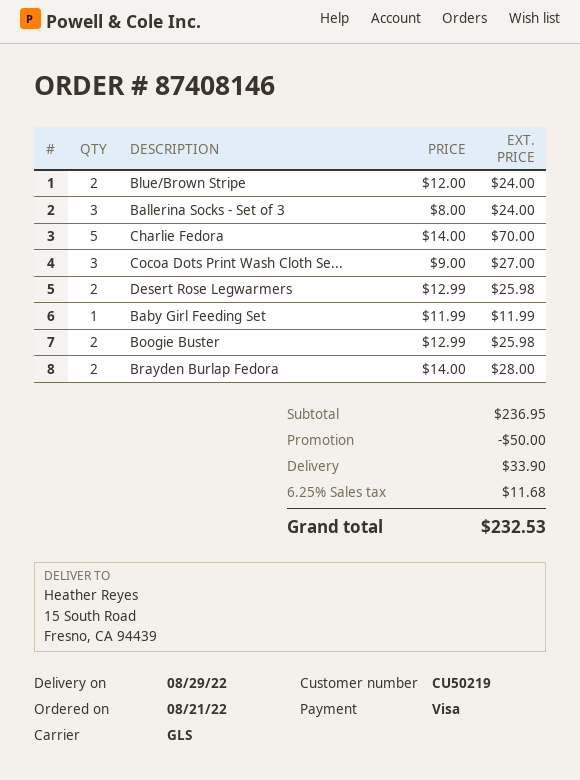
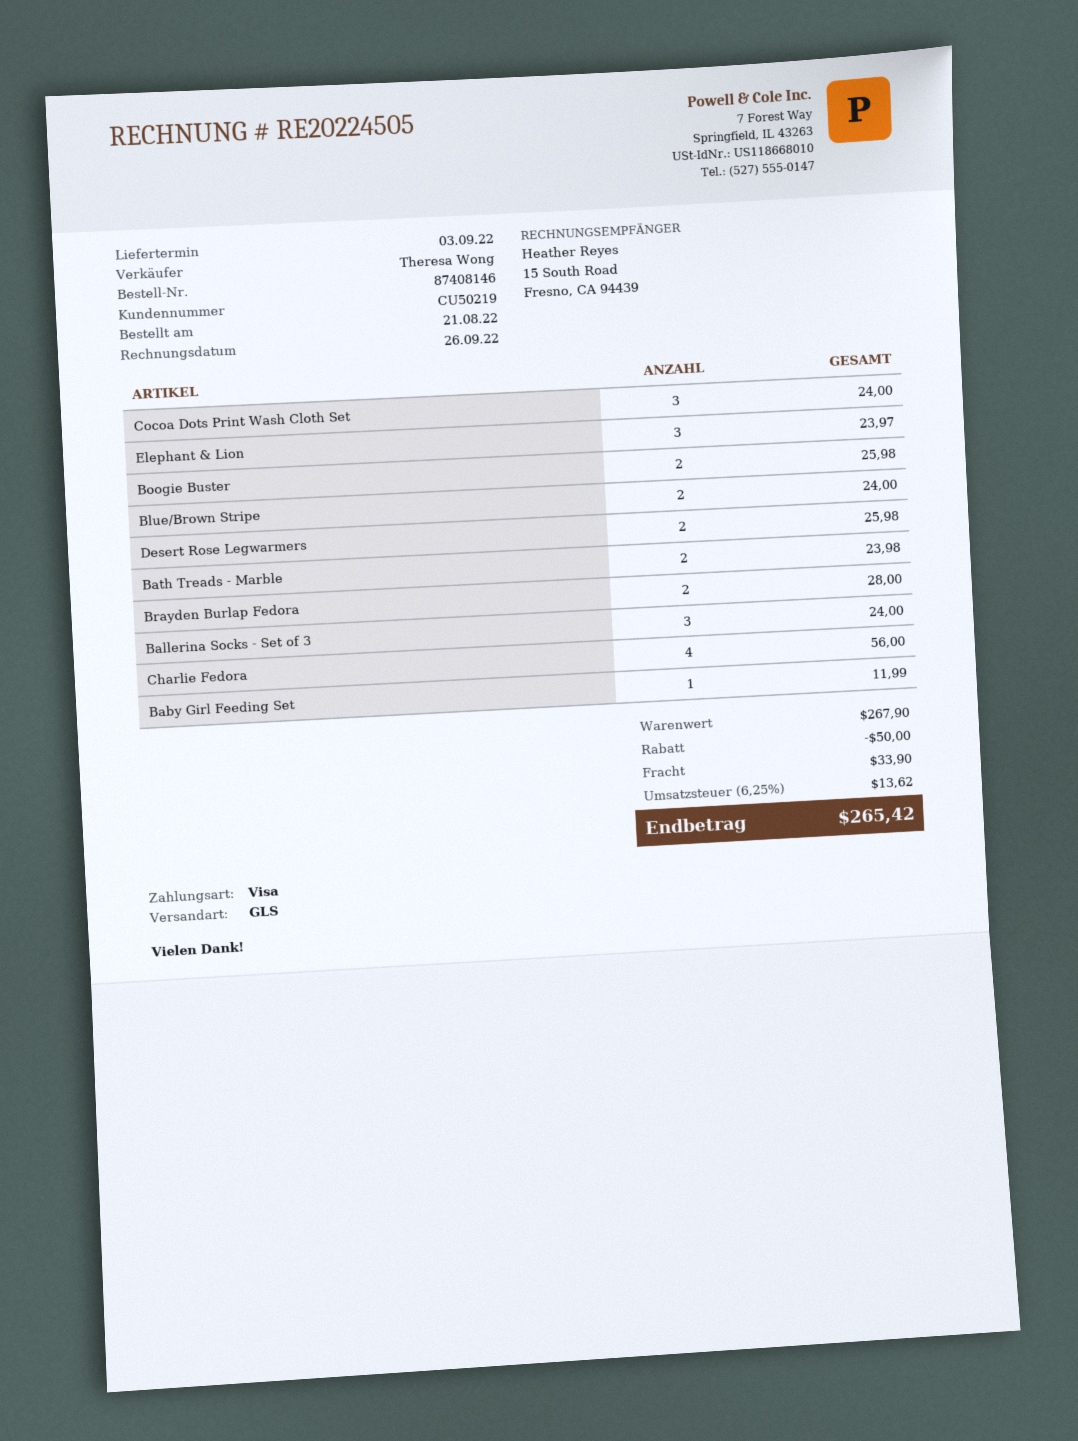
delivery date: 2022-08-29 -> 2022-09-03
Charlie Fedora: 5 for 70.00 -> 4 for 56.00
Cocoa Dots Print Wash Cloth Se...: 3 for 27.00 -> 3 for 24.00
Elephant & Lion: none -> 3 for 23.97
Bath Treads - Marble: none -> 2 for 23.98
subtotal: 236.95 -> 267.90
tax: 6.25% = 11.68 -> 6.25% = 13.62
total: 232.53 -> 265.42

